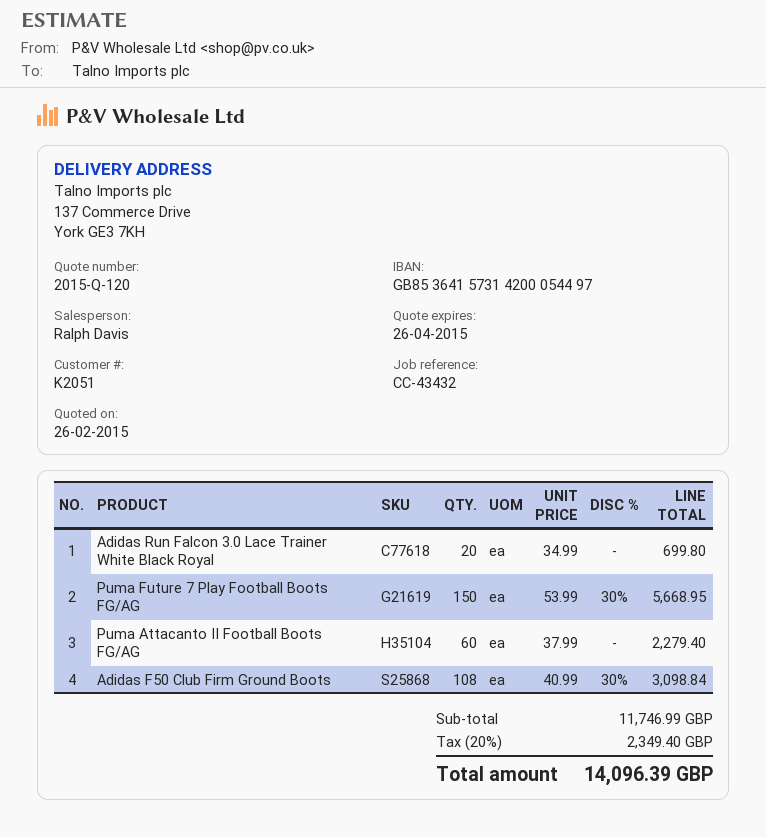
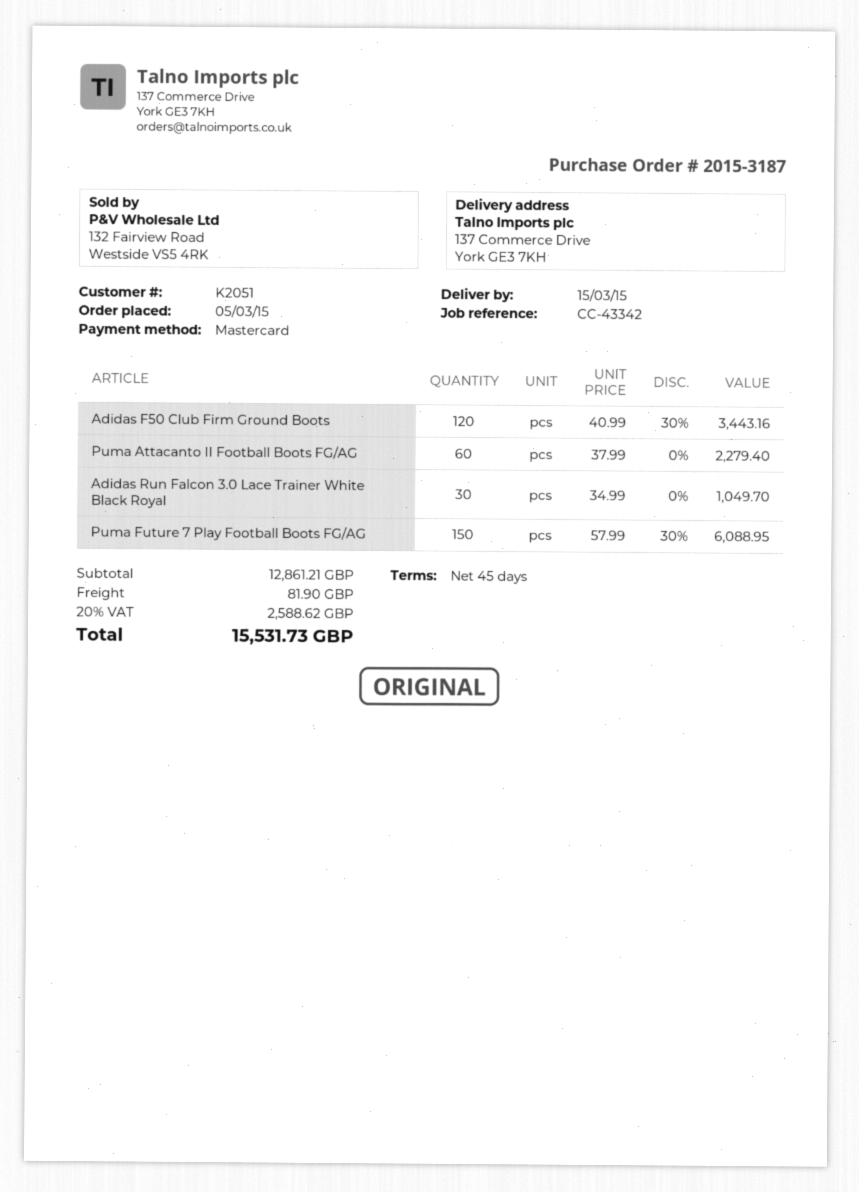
reference: CC-43432 -> CC-43342
Adidas Run Falcon 3.0 Lace Trainer White Black Royal: 20 x 34.99 = 699.80 -> 30 x 34.99 = 1049.70
Puma Future 7 Play Football Boots FG/AG: 150 x 53.99 - 30% = 5668.95 -> 150 x 57.99 - 30% = 6088.95
Adidas F50 Club Firm Ground Boots: 108 x 40.99 - 30% = 3098.84 -> 120 x 40.99 - 30% = 3443.16
subtotal: 11746.99 -> 12861.21
shipping: none -> 81.90
tax: 20% = 2349.40 -> 20% = 2588.62
total: 14096.39 -> 15531.73

